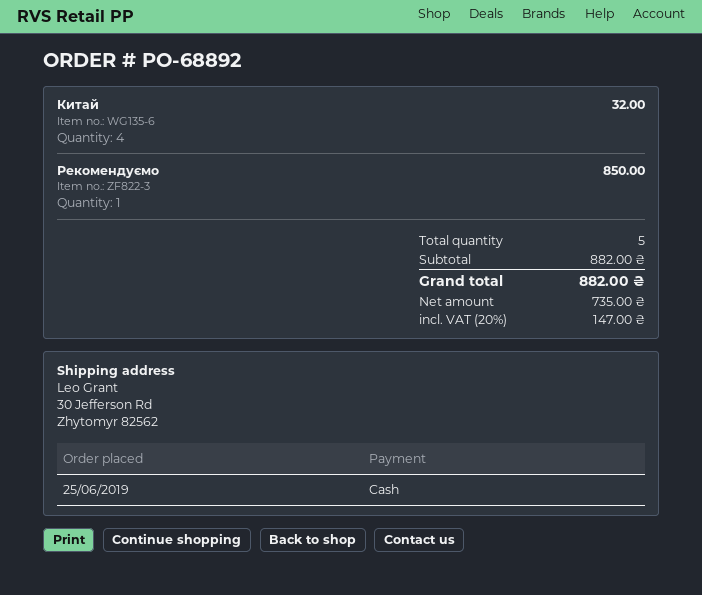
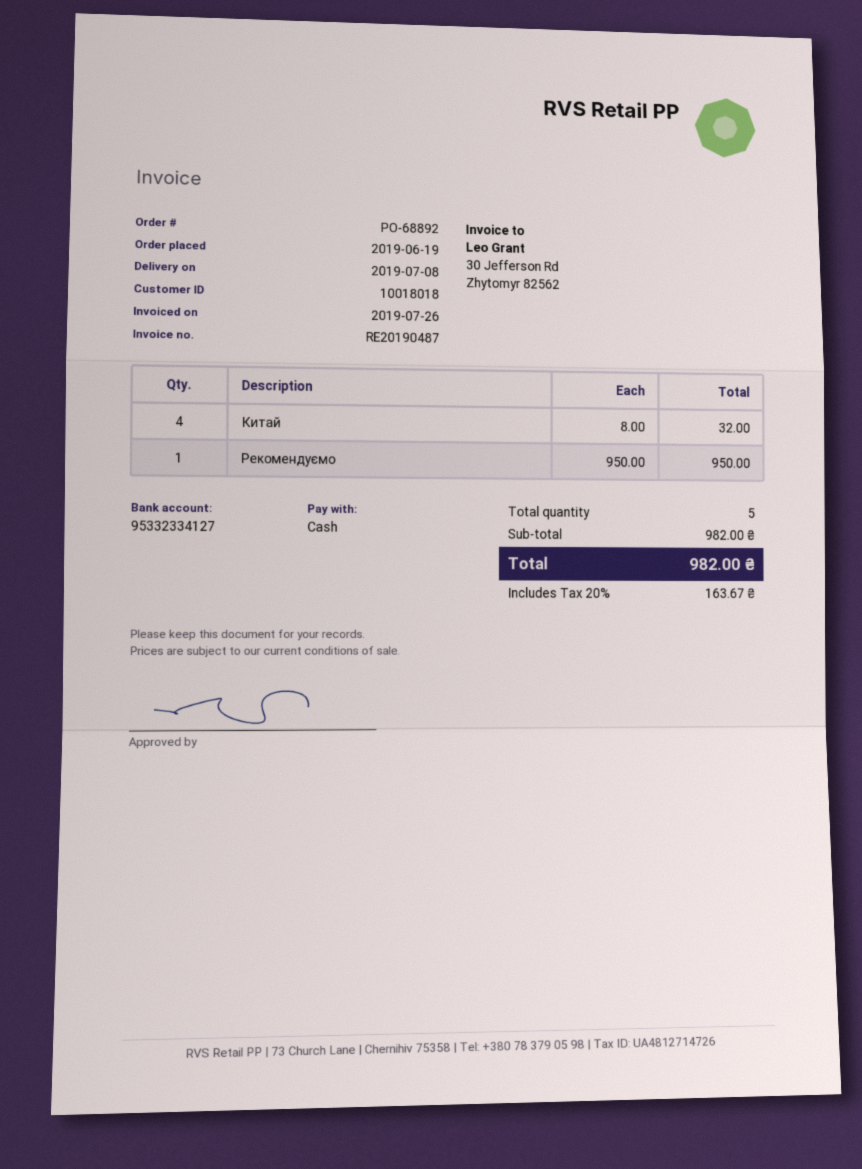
order date: 2019-06-25 -> 2019-06-19
Рекомендуємо: 1 for 850.00 -> 1 for 950.00
subtotal: 882.00 -> 982.00
tax: 20% = 147.00 -> 20% = 163.67
total: 882.00 -> 982.00

